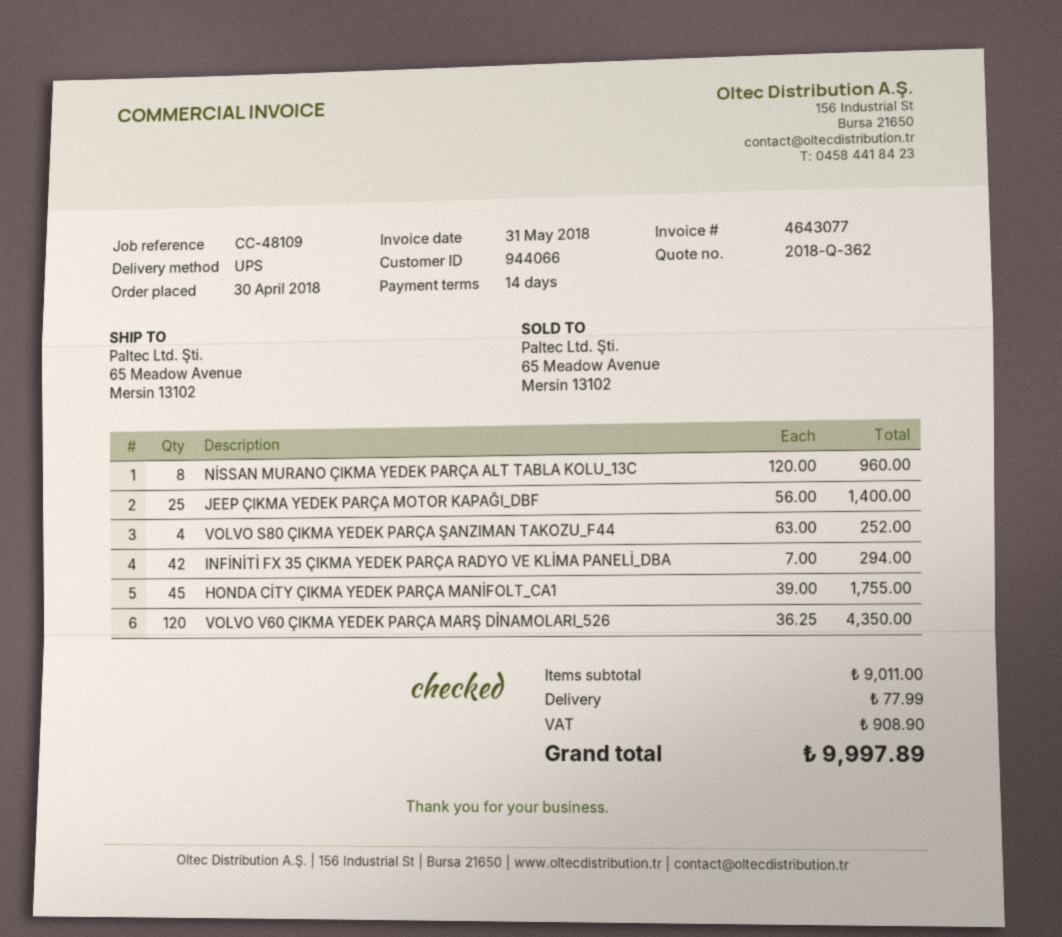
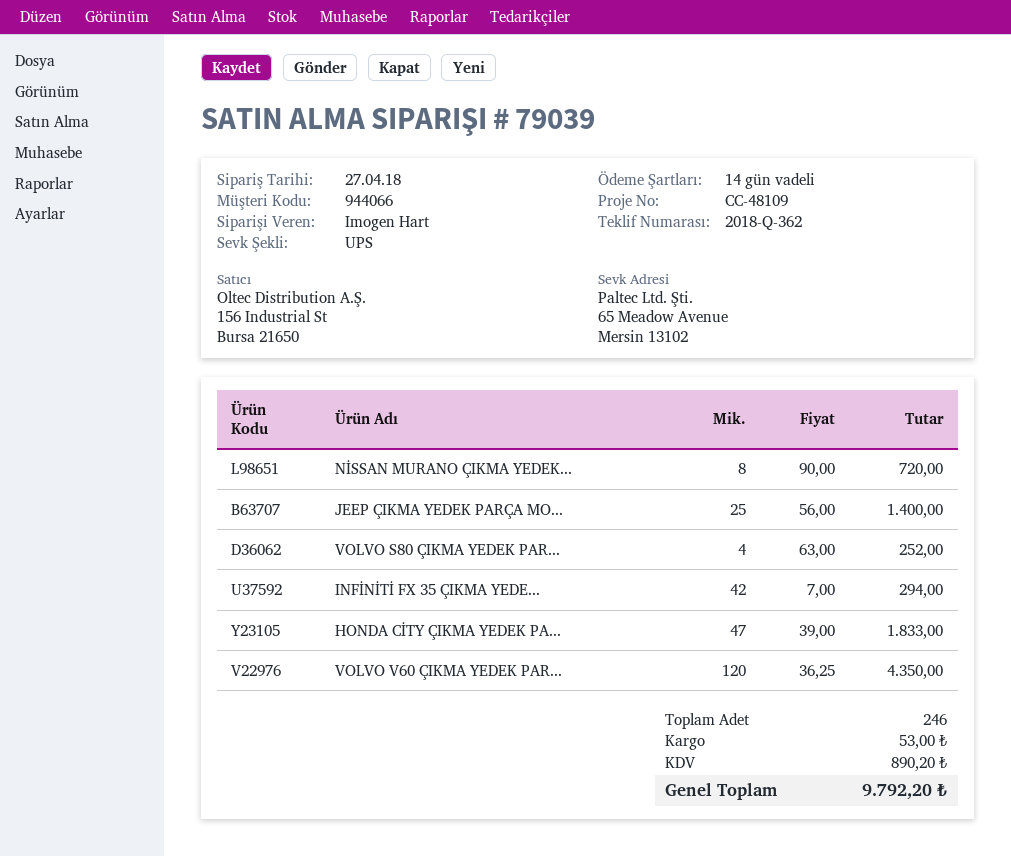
order date: 2018-04-30 -> 2018-04-27
NİSSAN MURANO ÇIKMA YEDEK PARÇA ALT TABLA KOLU_13C: 8 x 120.00 = 960.00 -> 8 x 90.00 = 720.00
HONDA CİTY ÇIKMA YEDEK PARÇA MANİFOLT_CA1: 45 x 39.00 = 1755.00 -> 47 x 39.00 = 1833.00
shipping: 77.99 -> 53.00
tax: 908.90 -> 890.20
total: 9997.89 -> 9792.20

